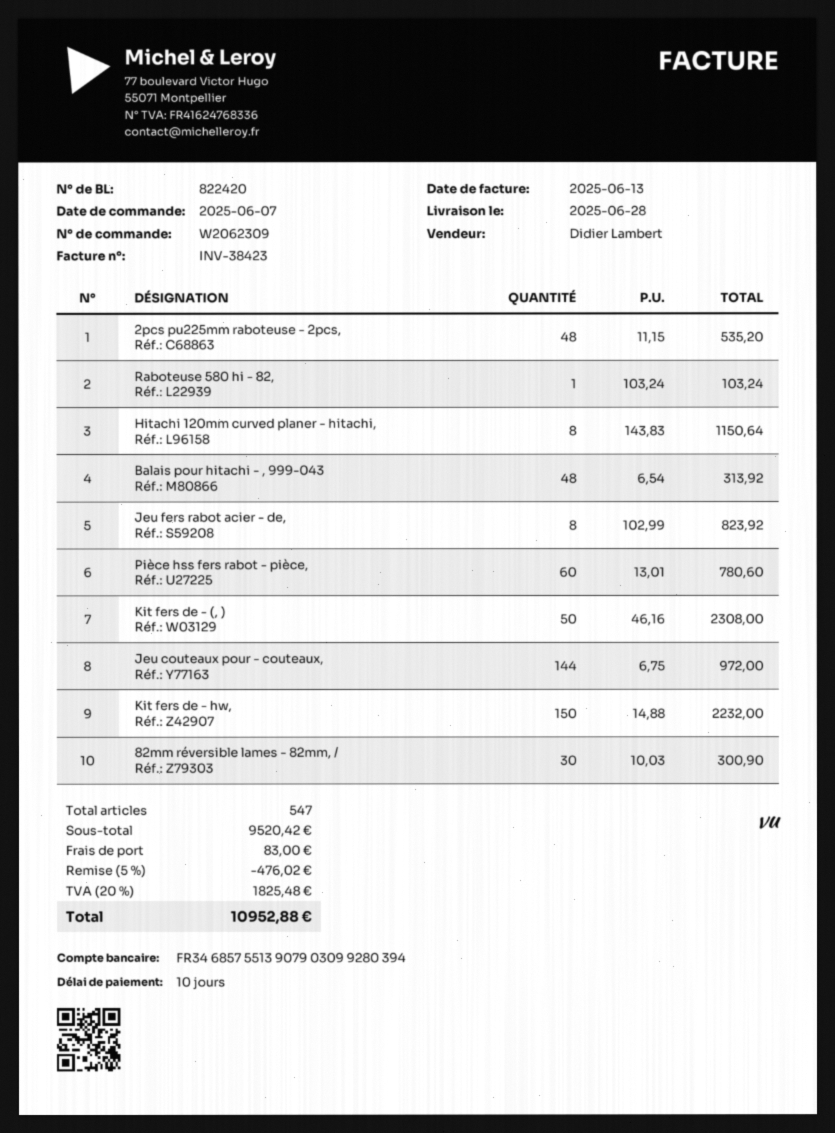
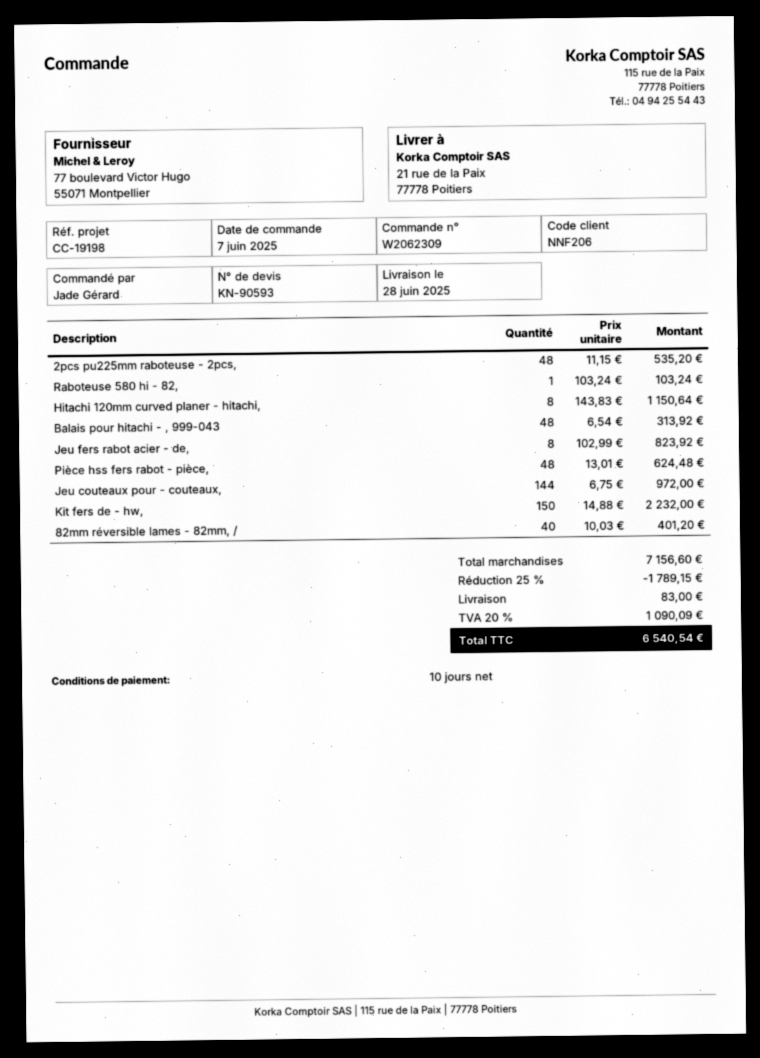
Pièce hss fers rabot - pièce,: 60 x 13.01 = 780.60 -> 48 x 13.01 = 624.48
Kit fers de - (, ): 50 x 46.16 = 2308.00 -> none
82mm réversible lames - 82mm, /: 30 x 10.03 = 300.90 -> 40 x 10.03 = 401.20
subtotal: 9520.42 -> 7156.60
discount: 5% = 476.02 -> 25% = 1789.15
tax: 20% = 1825.48 -> 20% = 1090.09
total: 10952.88 -> 6540.54

